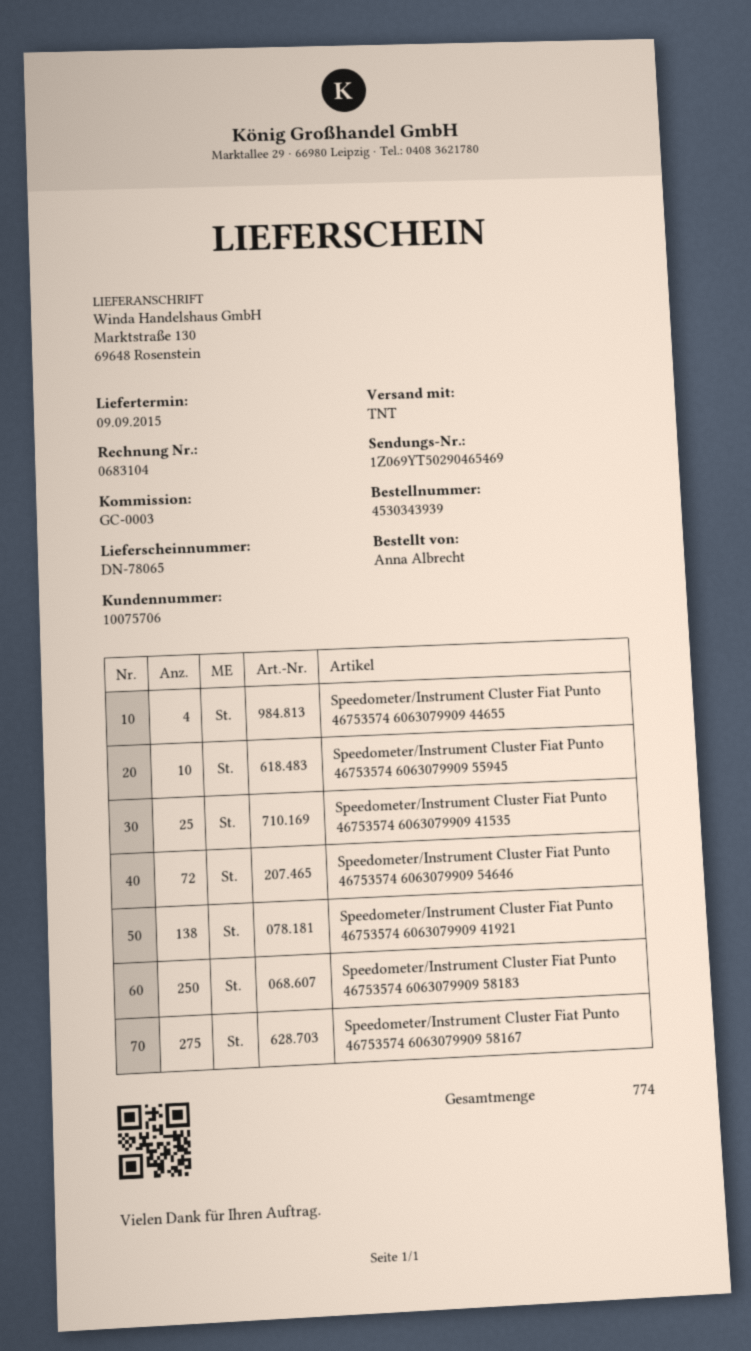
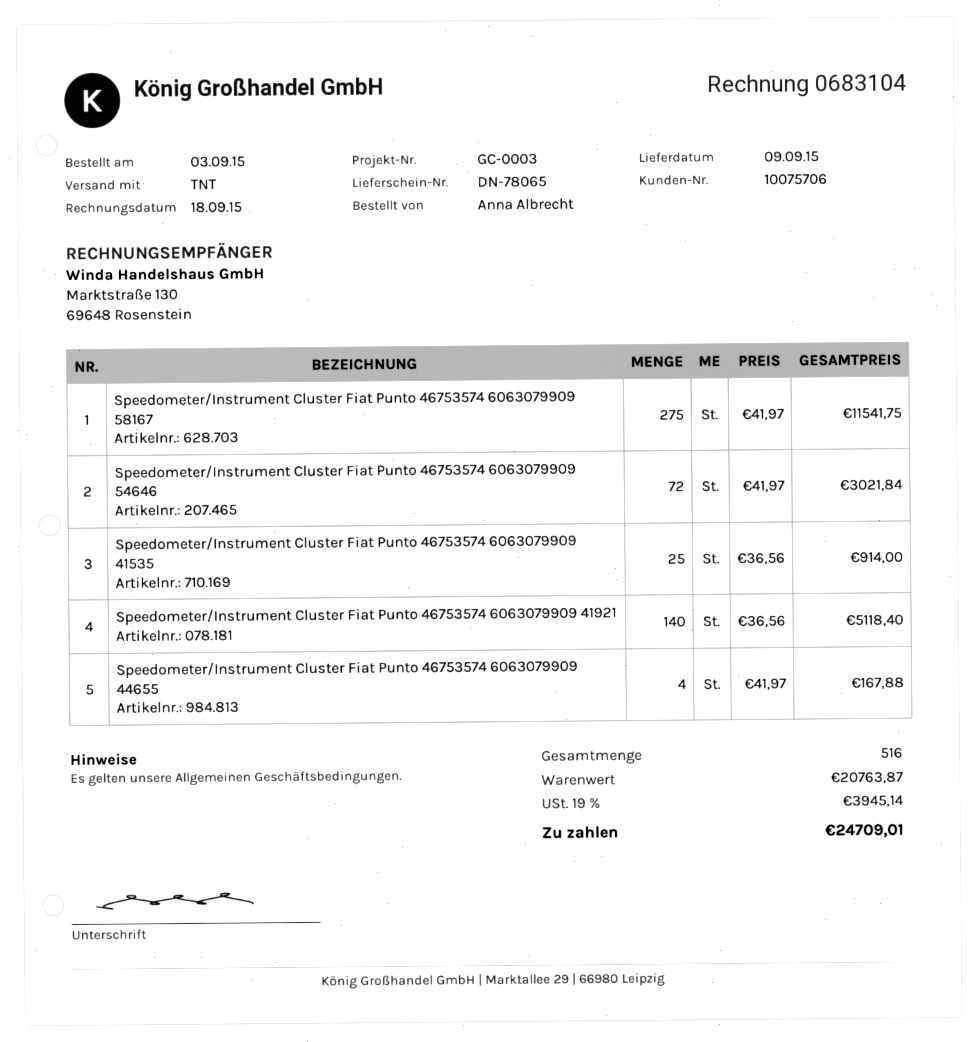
Speedometer/Instrument Cluster Fiat Punto 46753574 6063079909 55945: 10 -> none
Speedometer/Instrument Cluster Fiat Punto 46753574 6063079909 41921: 138 -> 140
Speedometer/Instrument Cluster Fiat Punto 46753574 6063079909 58183: 250 -> none
total quantity: 774 -> 516

